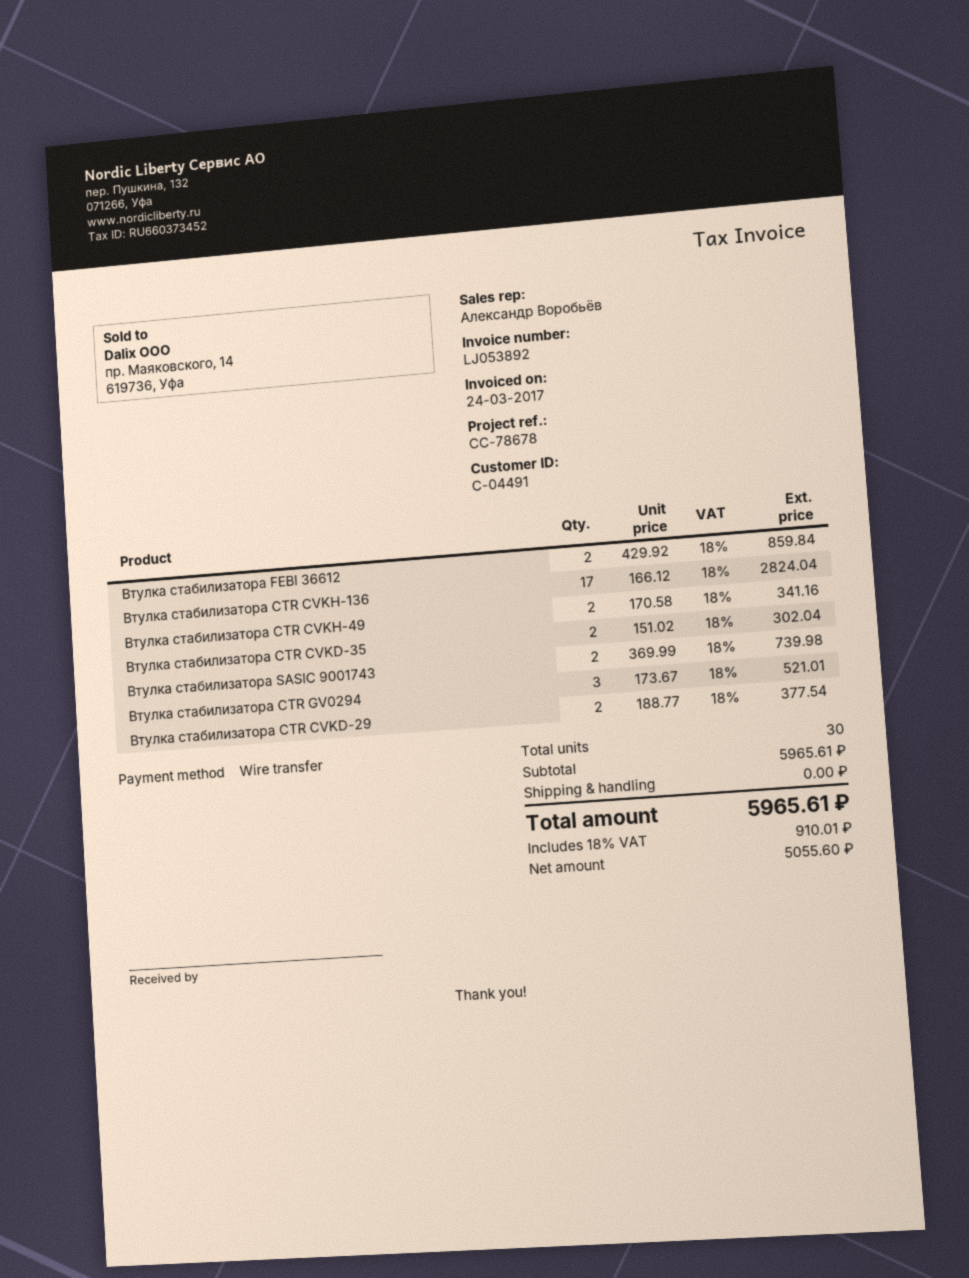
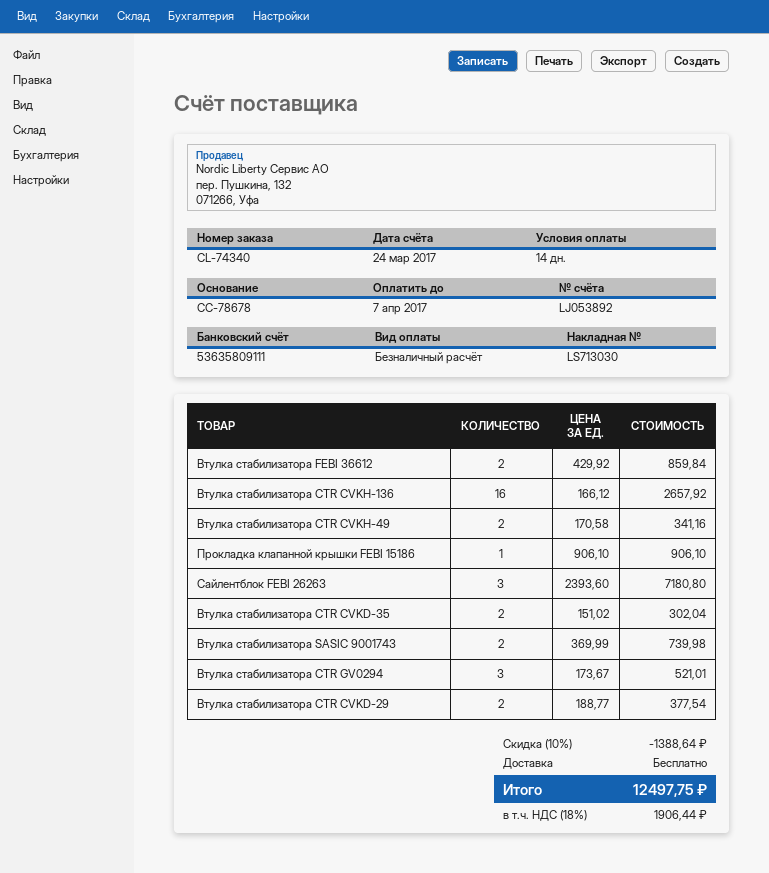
Втулка стабилизатора CTR CVKH-136: 17 x 166.12 = 2824.04 -> 16 x 166.12 = 2657.92
Прокладка клапанной крышки FEBI 15186: none -> 1 x 906.10 = 906.10
Сайлентблок FEBI 26263: none -> 3 x 2393.60 = 7180.80
discount: none -> 10% = 1388.64
tax: 18% = 910.01 -> 18% = 1906.44
total: 5965.61 -> 12497.75

